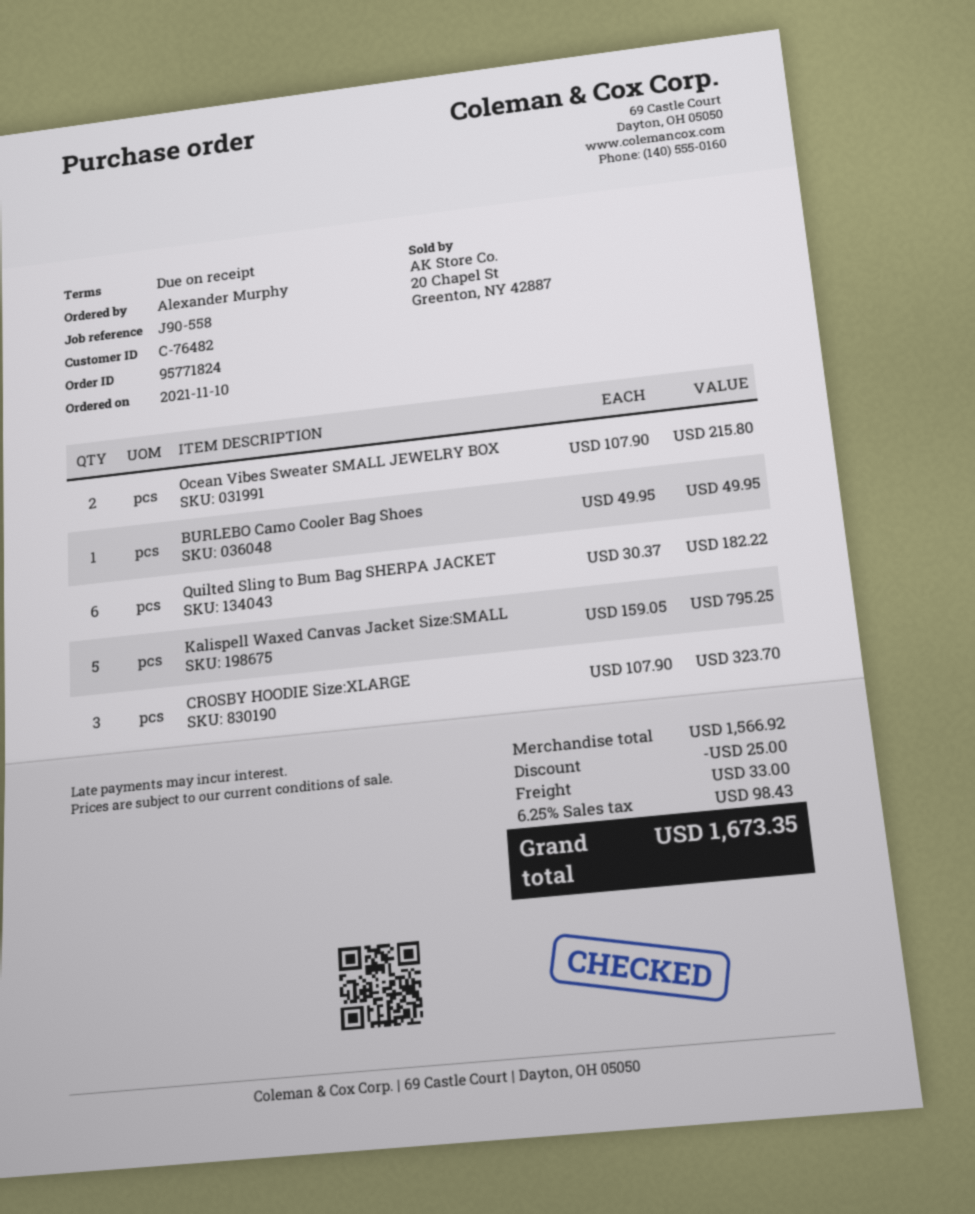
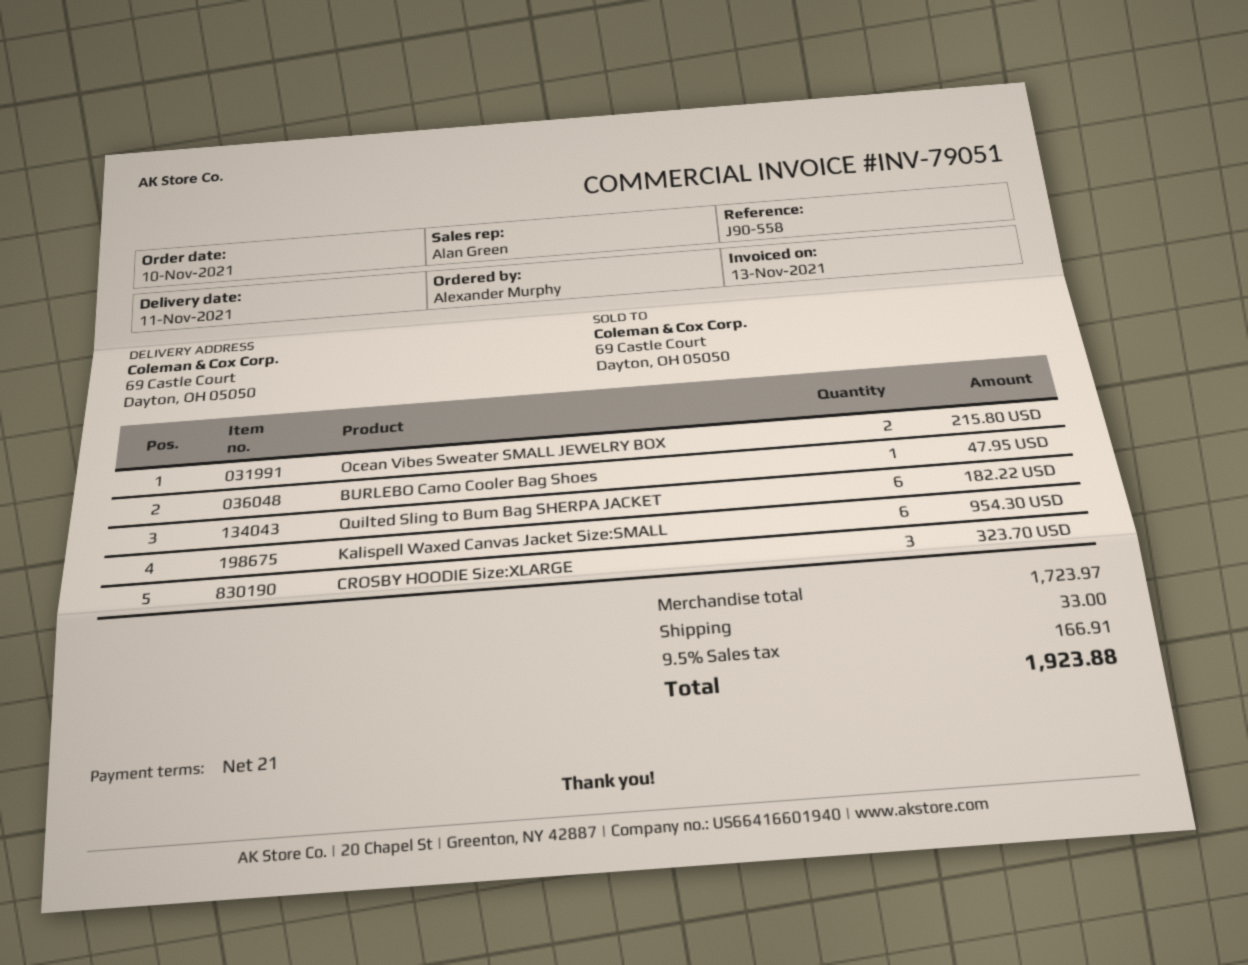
payment terms: on receipt -> 21 days
BURLEBO Camo Cooler Bag Shoes: 1 for 49.95 -> 1 for 47.95
Kalispell Waxed Canvas Jacket Size:SMALL: 5 for 795.25 -> 6 for 954.30
subtotal: 1566.92 -> 1723.97
discount: 25.00 -> none
tax: 6.25% = 98.43 -> 9.5% = 166.91
total: 1673.35 -> 1923.88

